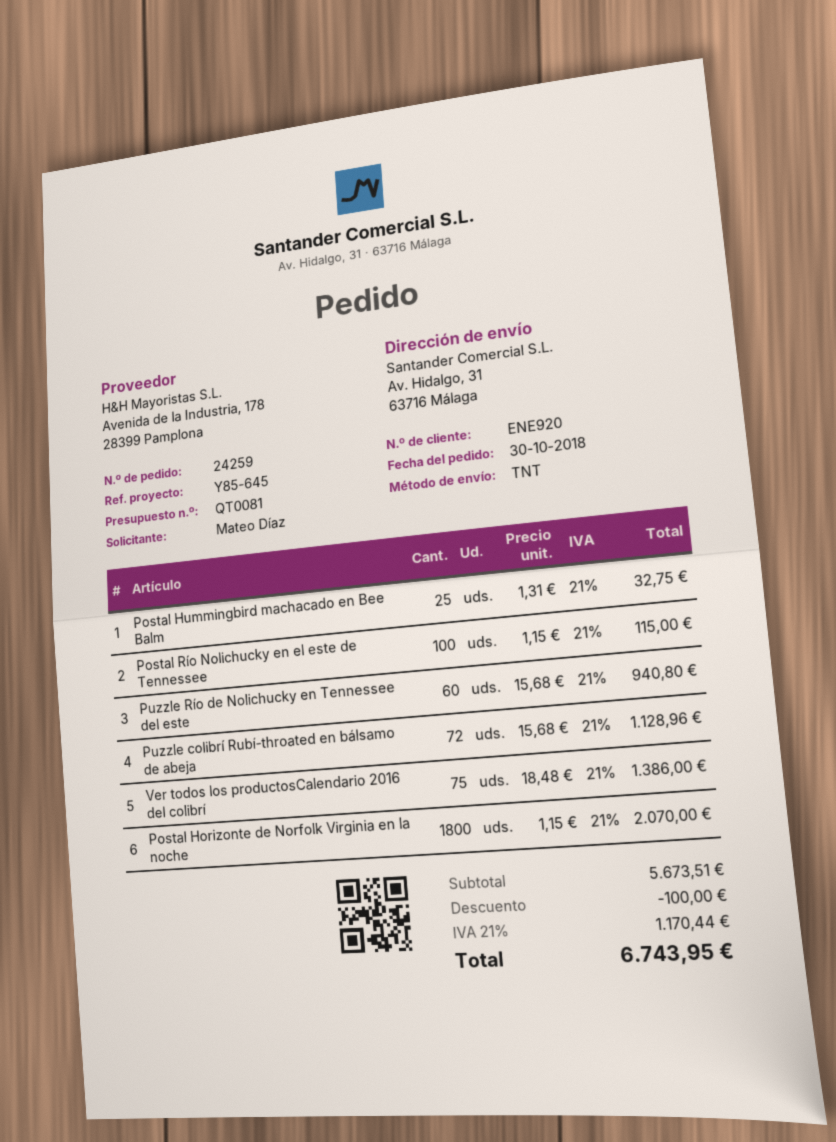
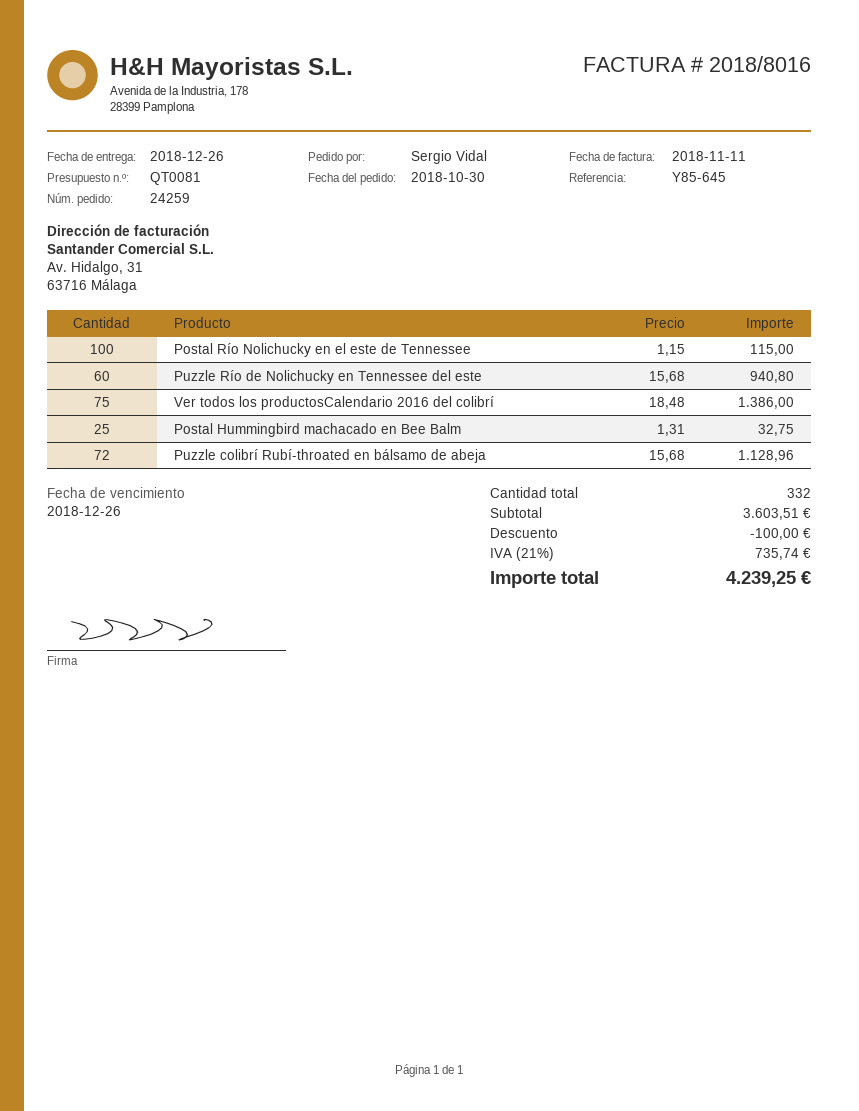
ordered by: Mateo Díaz -> Sergio Vidal
Postal Horizonte de Norfolk Virginia en la noche: 1800 x 1.15 = 2070.00 -> none
subtotal: 5673.51 -> 3603.51
tax: 21% = 1170.44 -> 21% = 735.74
total: 6743.95 -> 4239.25

